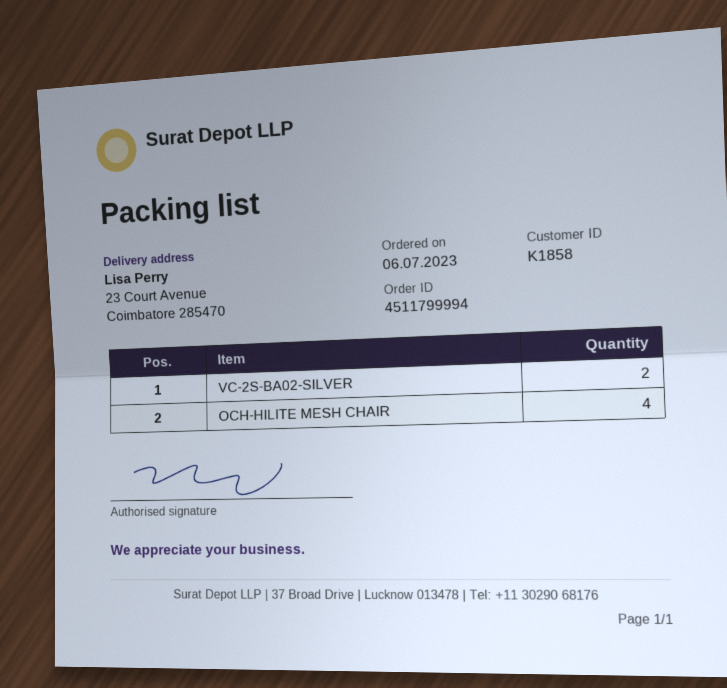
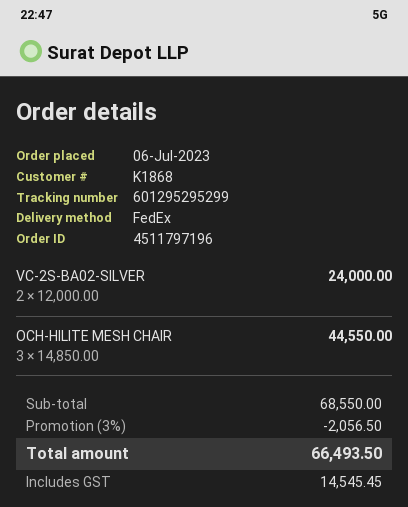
order number: 4511799994 -> 4511797196
customer number: K1858 -> K1868
OCH-HILITE MESH CHAIR: 4 -> 3

